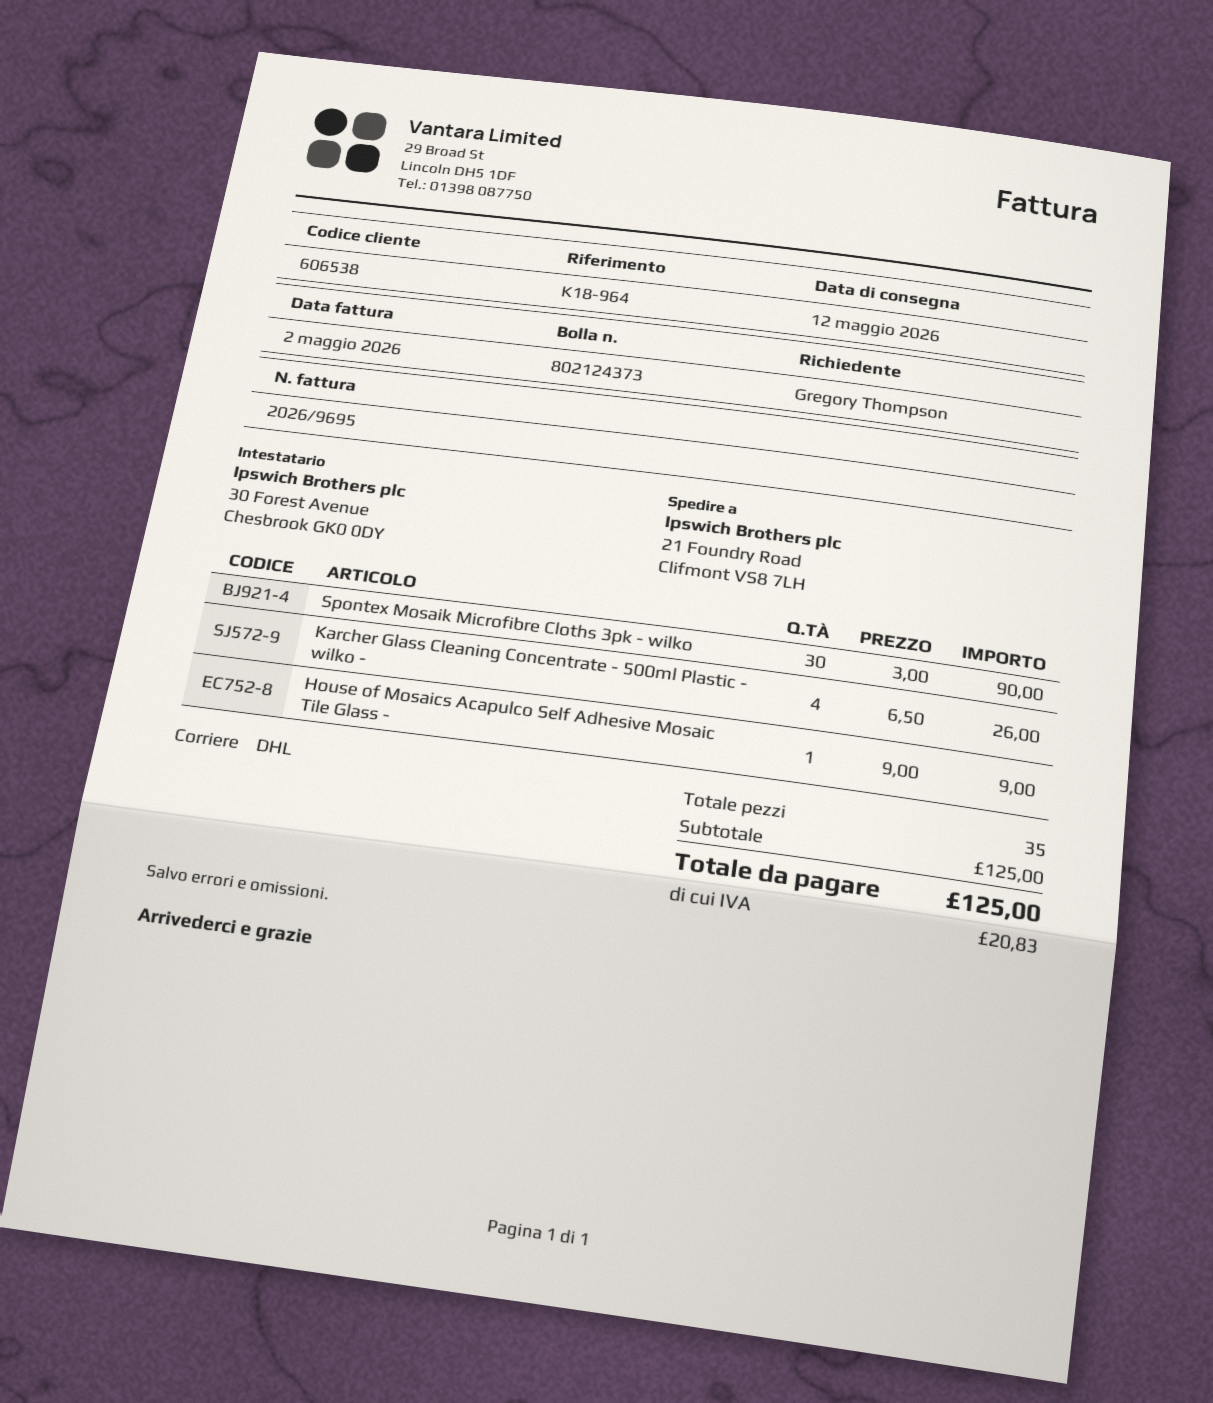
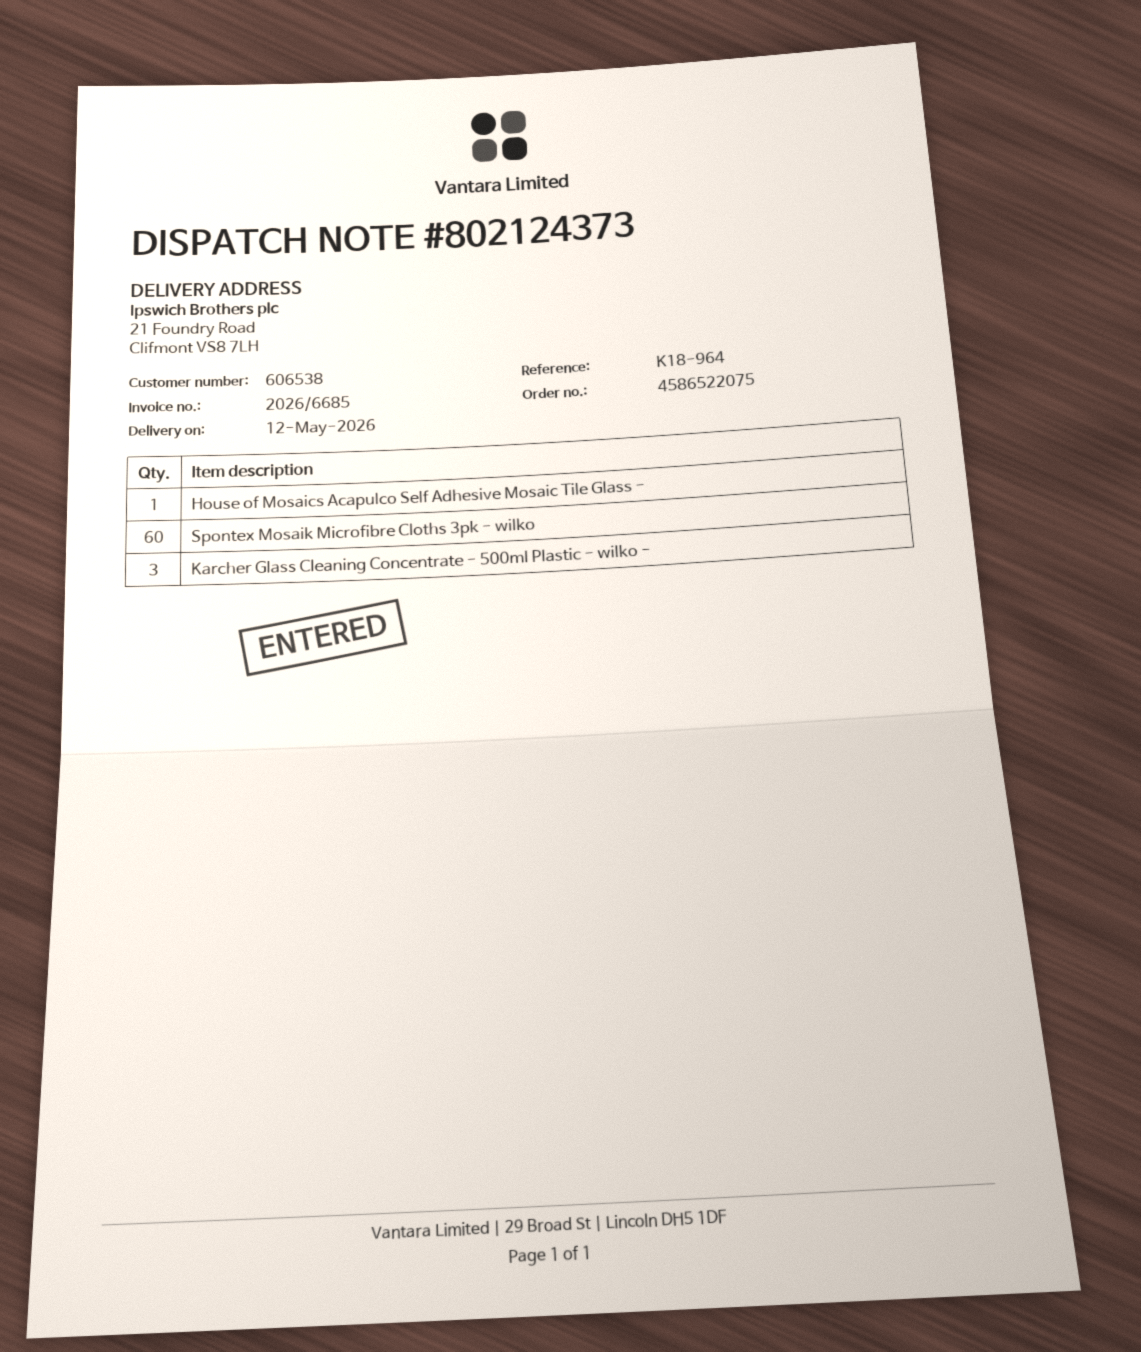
invoice number: 2026/9695 -> 2026/6685
Spontex Mosaik Microfibre Cloths 3pk - wilko: 30 -> 60
Karcher Glass Cleaning Concentrate - 500ml Plastic - wilko -: 4 -> 3

